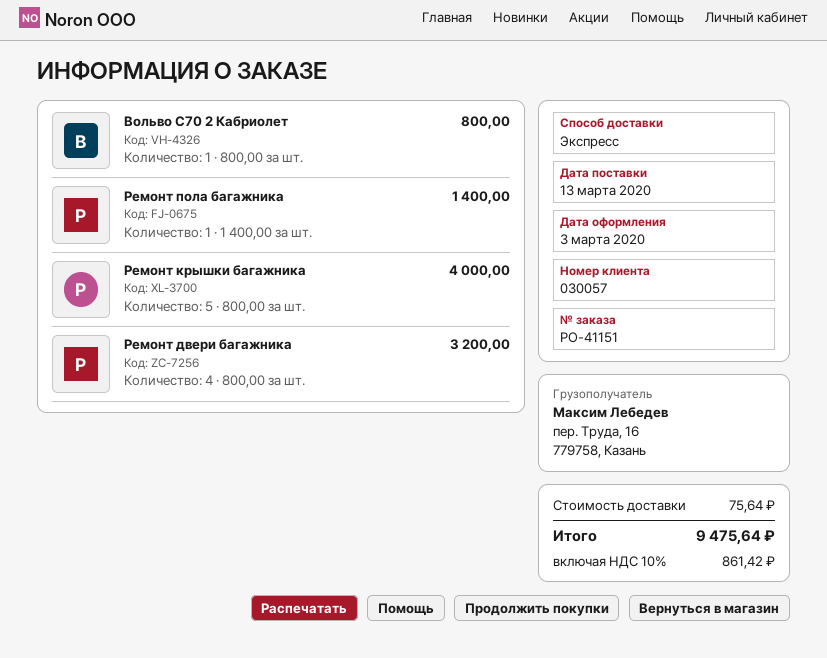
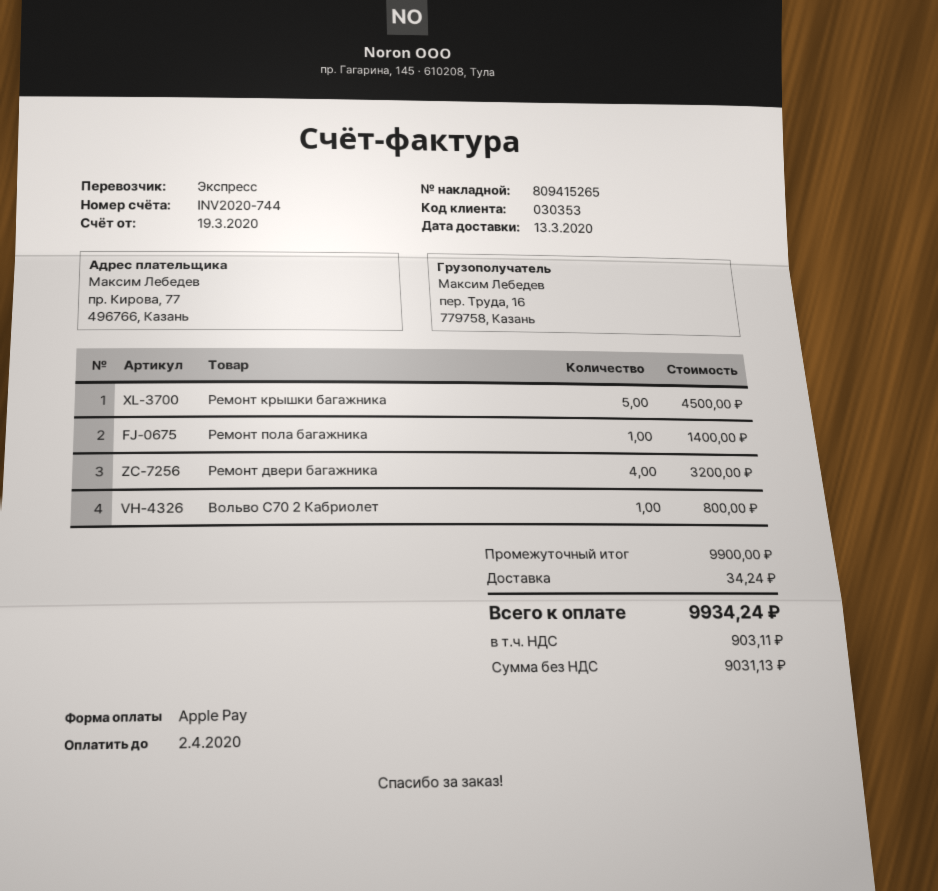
customer number: 030057 -> 030353
Ремонт крышки багажника: 5 for 4000.00 -> 5 for 4500.00
shipping: 75.64 -> 34.24
tax: 861.42 -> 903.11
total: 9475.64 -> 9934.24

